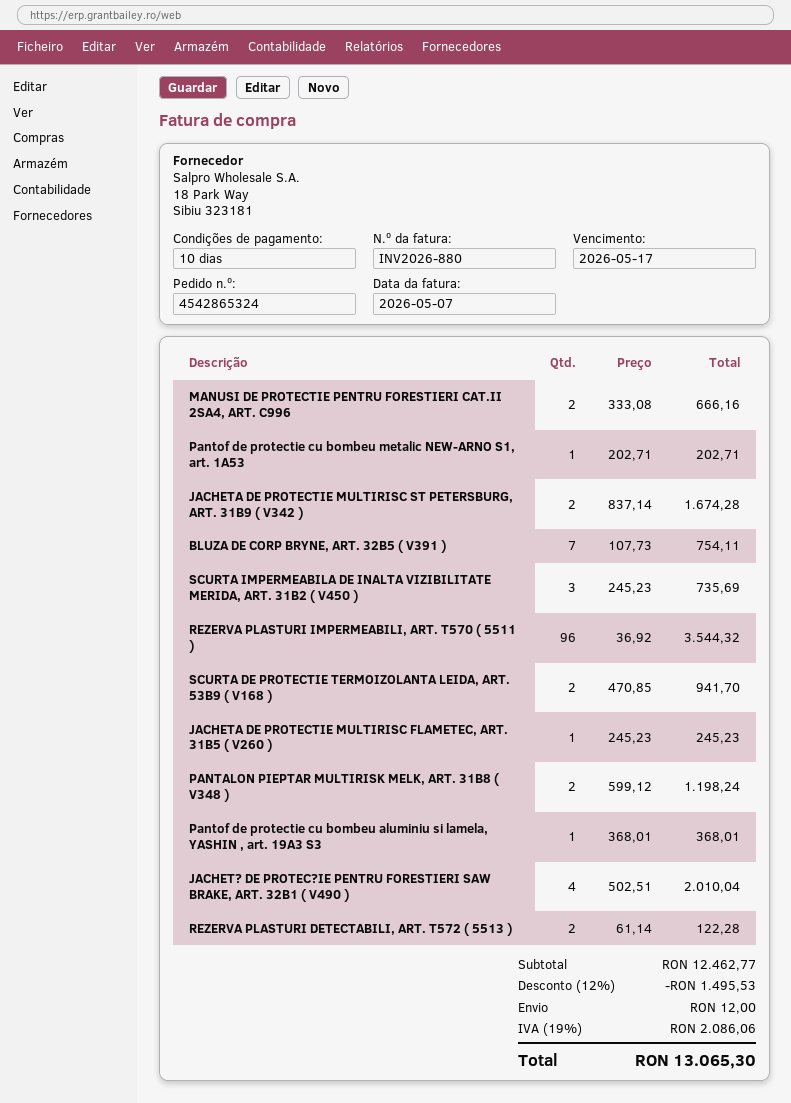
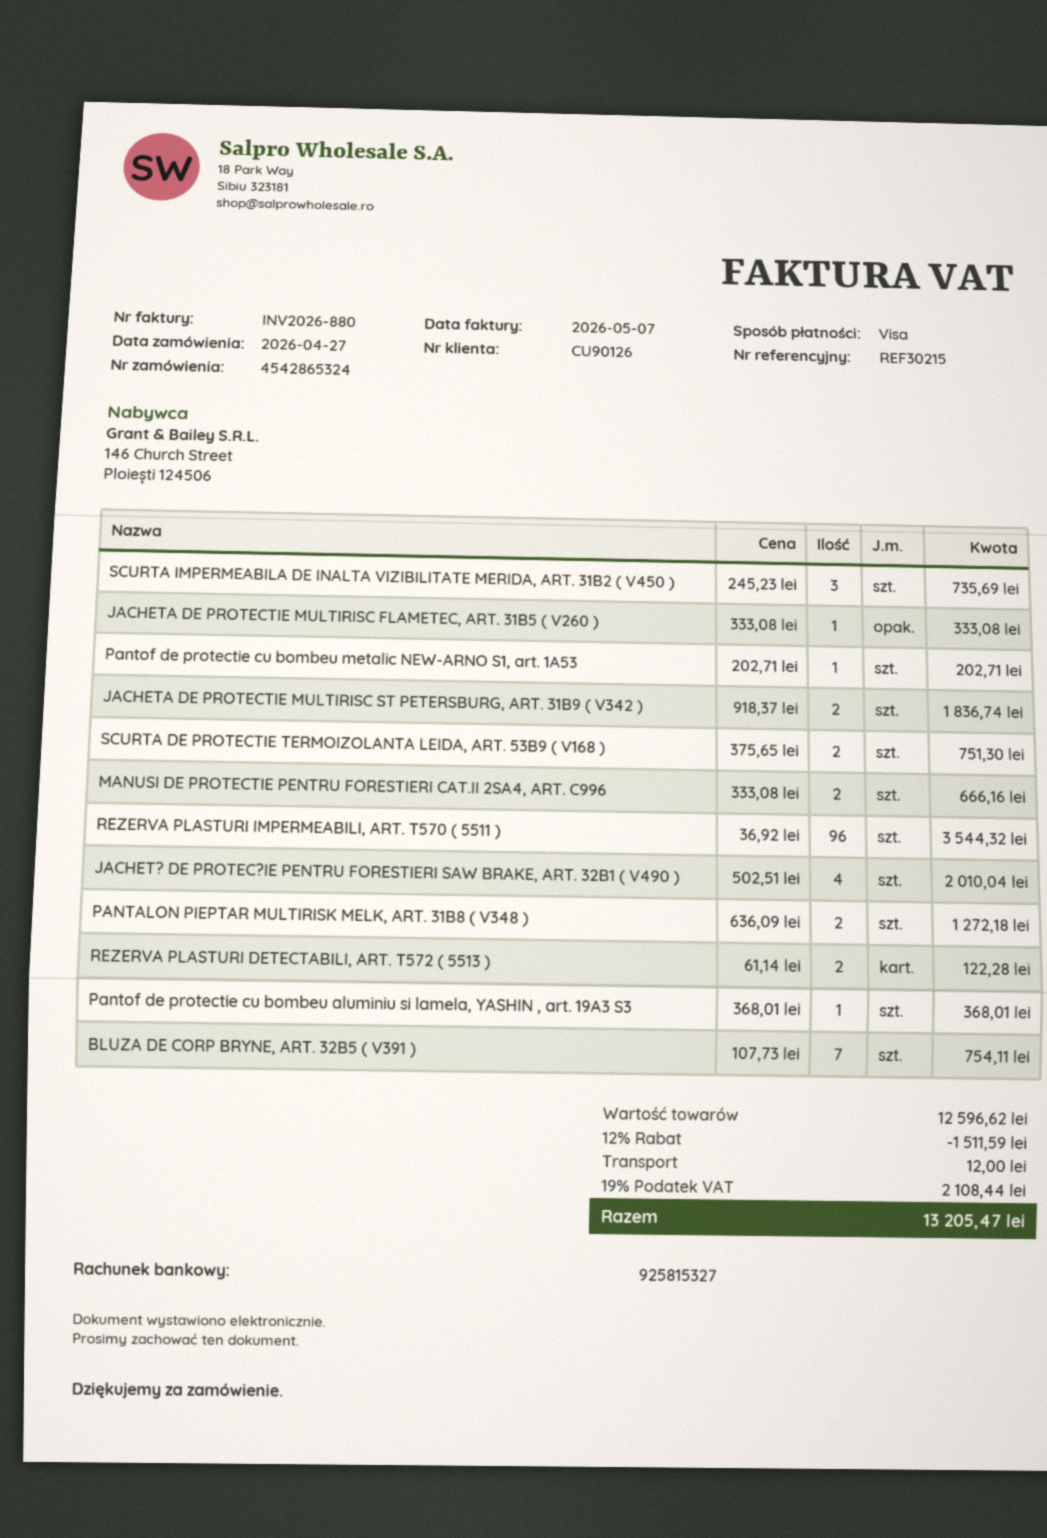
JACHETA DE PROTECTIE MULTIRISC ST PETERSBURG, ART. 31B9 ( V342 ): 2 x 837.14 = 1674.28 -> 2 x 918.37 = 1836.74
SCURTA DE PROTECTIE TERMOIZOLANTA LEIDA, ART. 53B9 ( V168 ): 2 x 470.85 = 941.70 -> 2 x 375.65 = 751.30
JACHETA DE PROTECTIE MULTIRISC FLAMETEC, ART. 31B5 ( V260 ): 1 x 245.23 = 245.23 -> 1 x 333.08 = 333.08
PANTALON PIEPTAR MULTIRISK MELK, ART. 31B8 ( V348 ): 2 x 599.12 = 1198.24 -> 2 x 636.09 = 1272.18
subtotal: 12462.77 -> 12596.62
discount: 12% = 1495.53 -> 12% = 1511.59
tax: 19% = 2086.06 -> 19% = 2108.44
total: 13065.30 -> 13205.47

